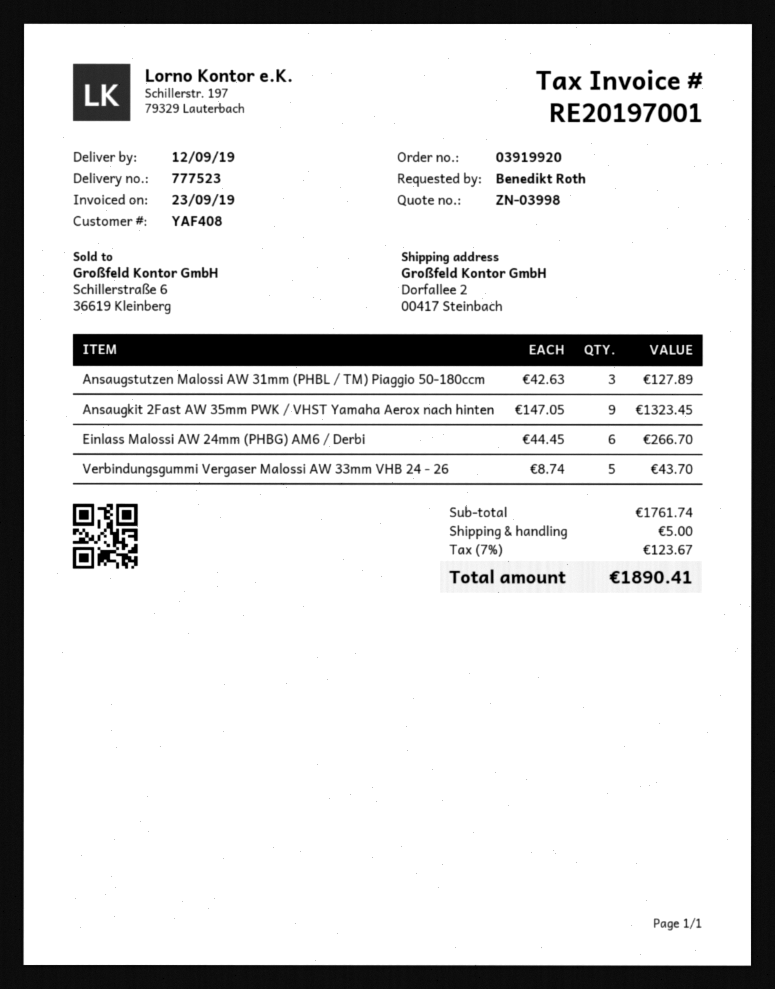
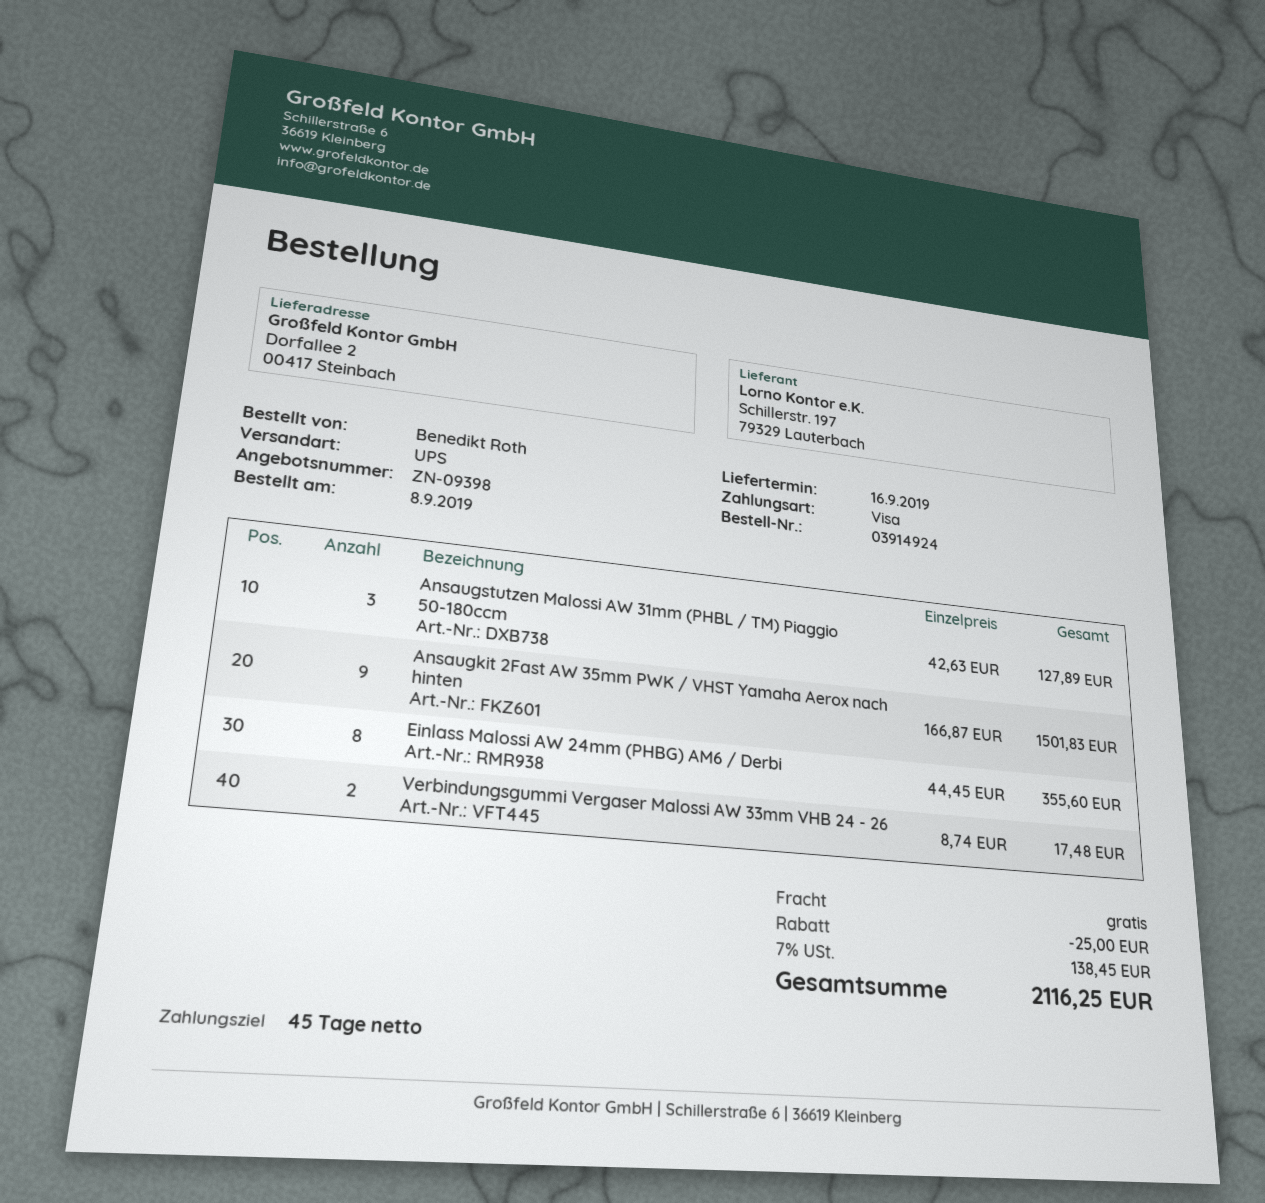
quote number: ZN-03998 -> ZN-09398
order number: 03919920 -> 03914924
delivery date: 2019-09-12 -> 2019-09-16
Ansaugkit 2Fast AW 35mm PWK / VHST Yamaha Aerox nach hinten: 9 x 147.05 = 1323.45 -> 9 x 166.87 = 1501.83
Einlass Malossi AW 24mm (PHBG) AM6 / Derbi: 6 x 44.45 = 266.70 -> 8 x 44.45 = 355.60
Verbindungsgummi Vergaser Malossi AW 33mm VHB 24 - 26: 5 x 8.74 = 43.70 -> 2 x 8.74 = 17.48
discount: none -> 25.00
shipping: 5.00 -> 0.00
tax: 7% = 123.67 -> 7% = 138.45
total: 1890.41 -> 2116.25

